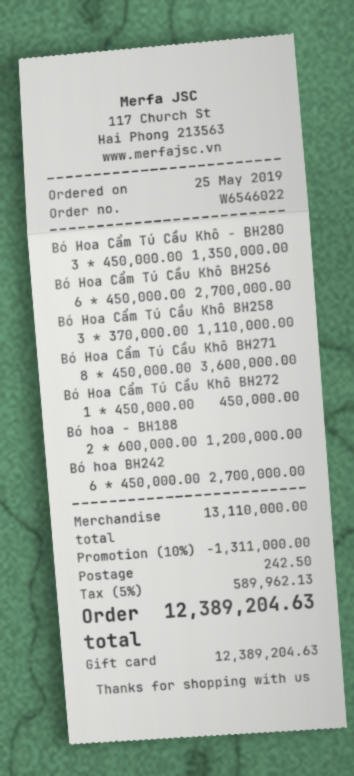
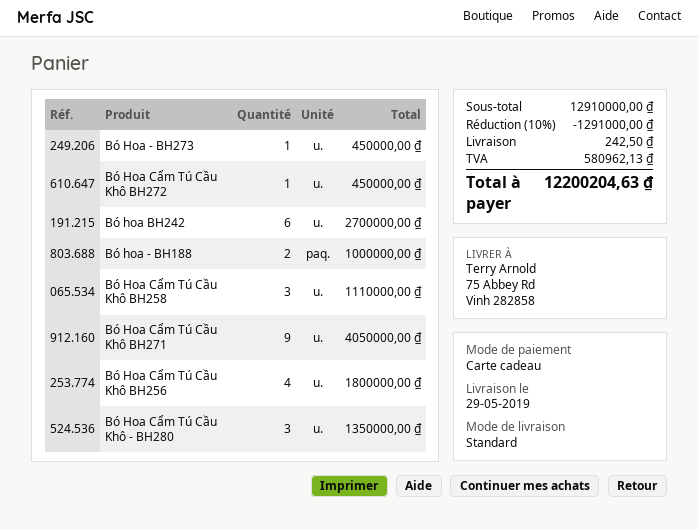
Bó Hoa Cẩm Tú Cầu Khô BH256: 6 for 2700000.00 -> 4 for 1800000.00
Bó Hoa Cẩm Tú Cầu Khô BH271: 8 for 3600000.00 -> 9 for 4050000.00
Bó hoa - BH188: 2 for 1200000.00 -> 2 for 1000000.00
Bó Hoa - BH273: none -> 1 for 450000.00
subtotal: 13110000.00 -> 12910000.00
discount: 10% = 1311000.00 -> 10% = 1291000.00
tax: 589962.13 -> 580962.13
total: 12389204.63 -> 12200204.63

